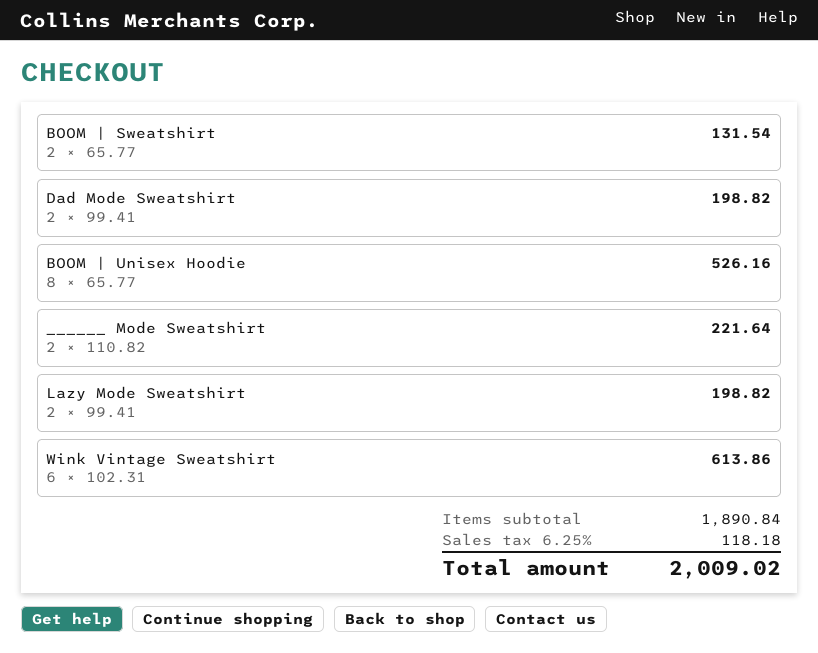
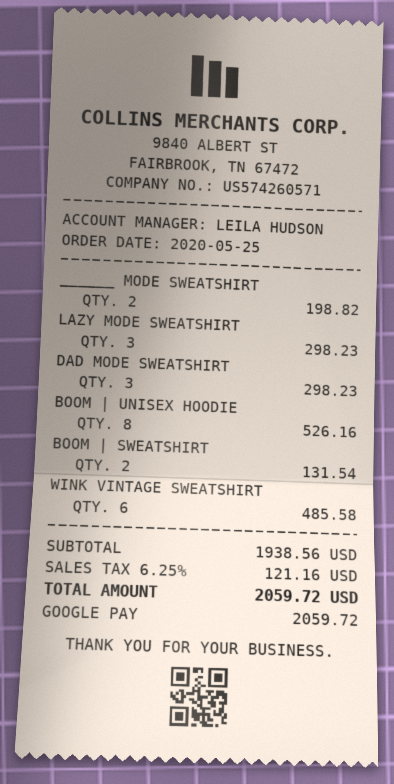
Dad Mode Sweatshirt: 2 for 198.82 -> 3 for 298.23
______ Mode Sweatshirt: 2 for 221.64 -> 2 for 198.82
Lazy Mode Sweatshirt: 2 for 198.82 -> 3 for 298.23
Wink Vintage Sweatshirt: 6 for 613.86 -> 6 for 485.58
subtotal: 1890.84 -> 1938.56
tax: 6.25% = 118.18 -> 6.25% = 121.16
total: 2009.02 -> 2059.72

